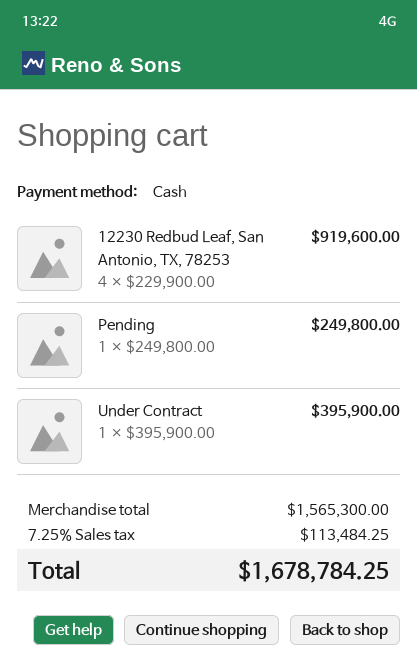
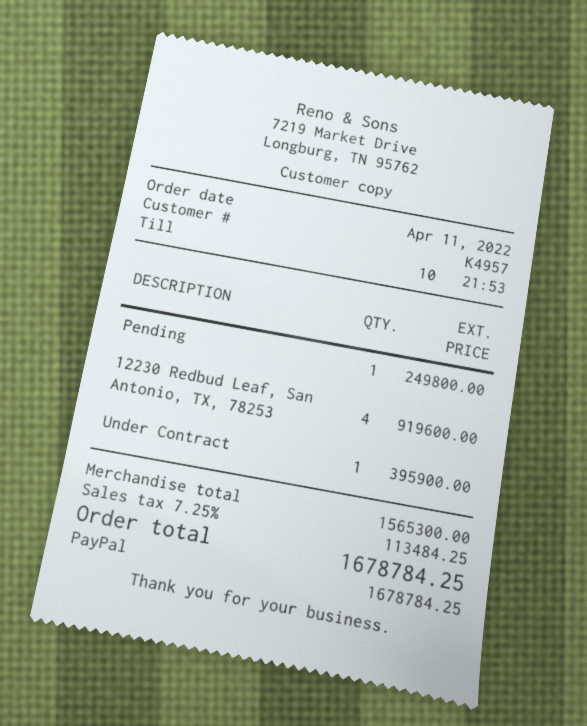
payment method: cash -> PayPal

